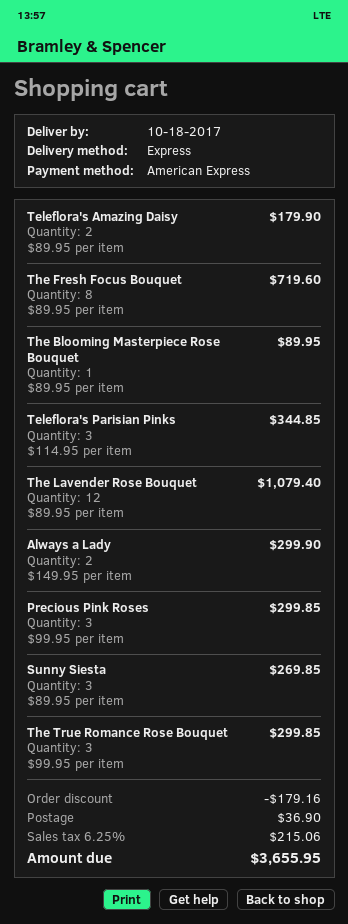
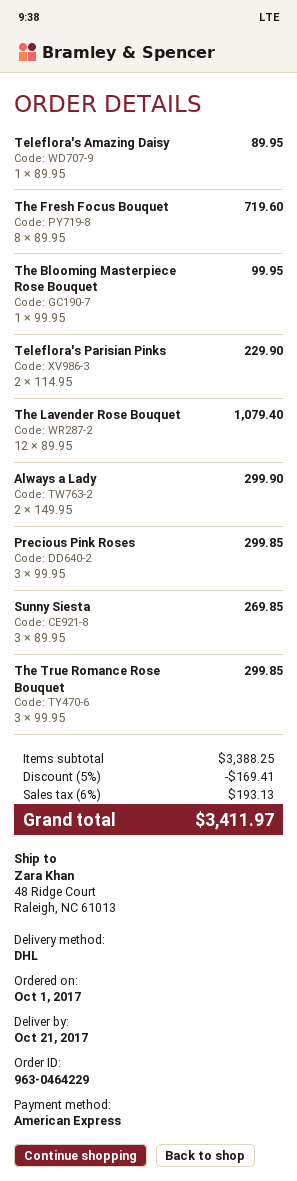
delivery date: 2017-10-18 -> 2017-10-21
shipping method: express -> DHL
Teleflora's Amazing Daisy: 2 x 89.95 = 179.90 -> 1 x 89.95 = 89.95
The Blooming Masterpiece Rose Bouquet: 1 x 89.95 = 89.95 -> 1 x 99.95 = 99.95
Teleflora's Parisian Pinks: 3 x 114.95 = 344.85 -> 2 x 114.95 = 229.90
discount: 179.16 -> 169.41
shipping: 36.90 -> none
tax: 6.25% = 215.06 -> 6% = 193.13
total: 3655.95 -> 3411.97

